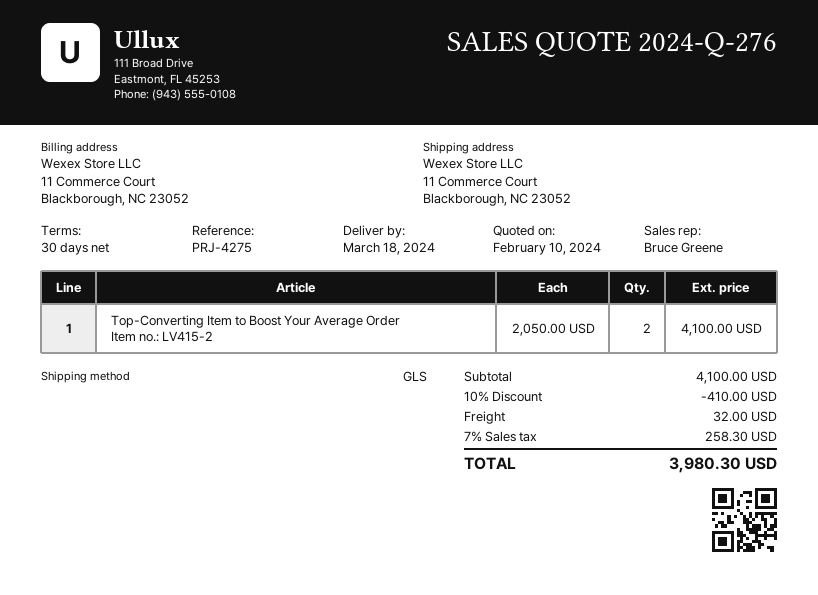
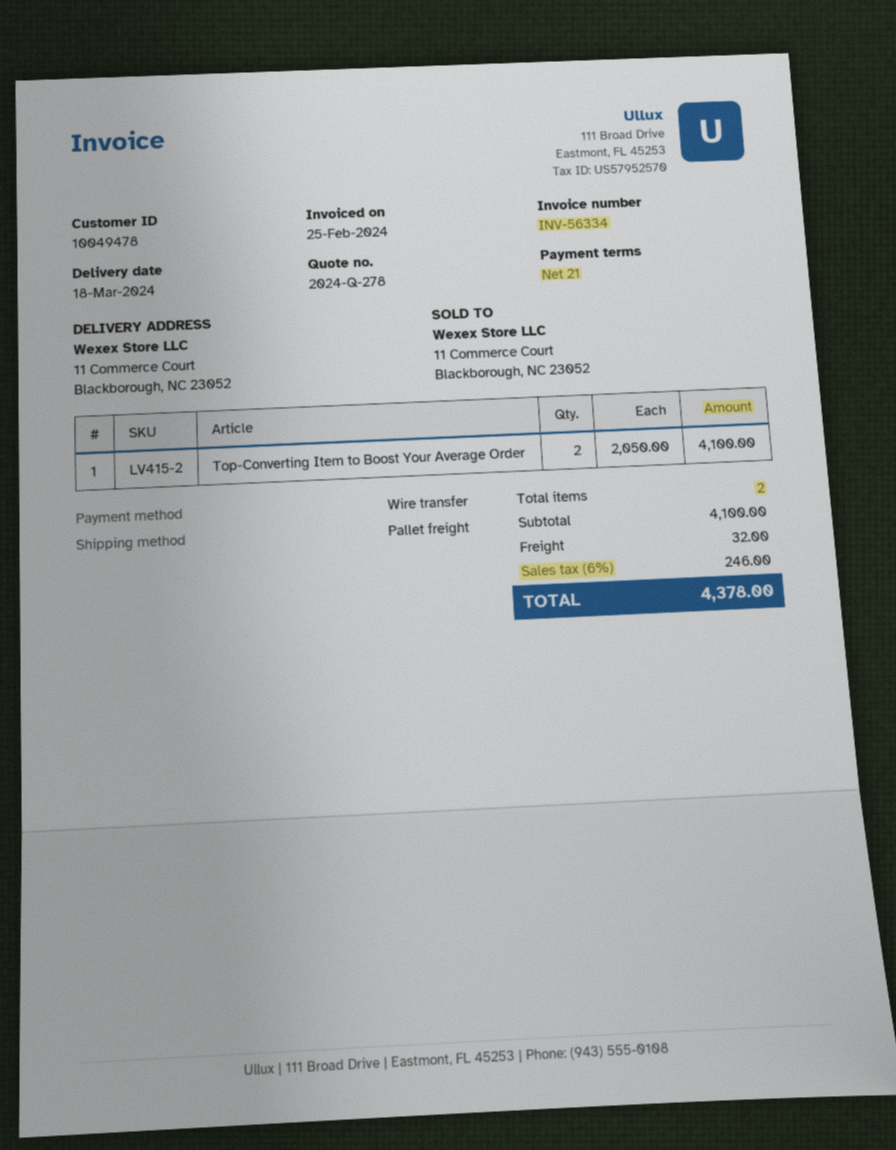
quote number: 2024-Q-276 -> 2024-Q-278
payment terms: 30 days -> 21 days
shipping method: GLS -> pallet freight
discount: 10% = 410.00 -> none
tax: 7% = 258.30 -> 6% = 246.00
total: 3980.30 -> 4378.00

